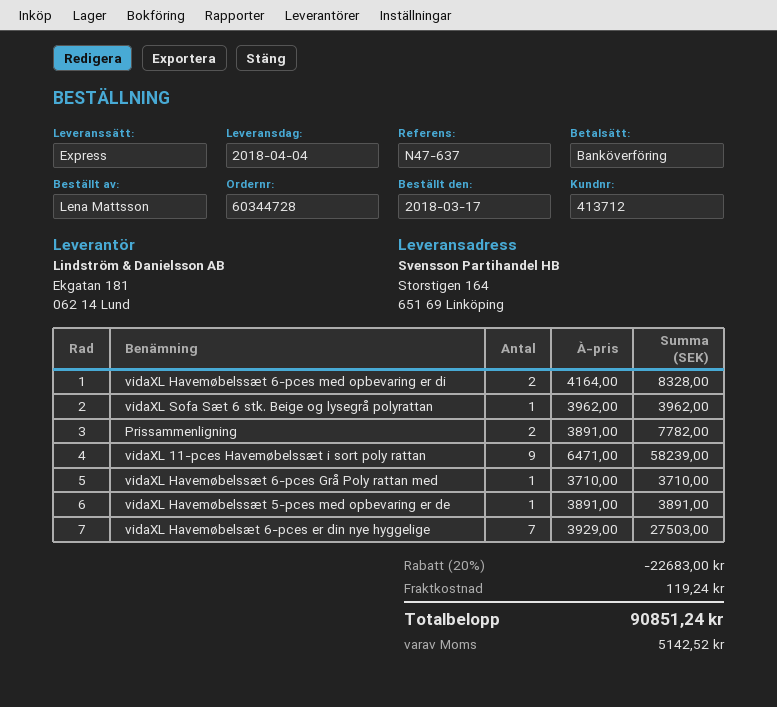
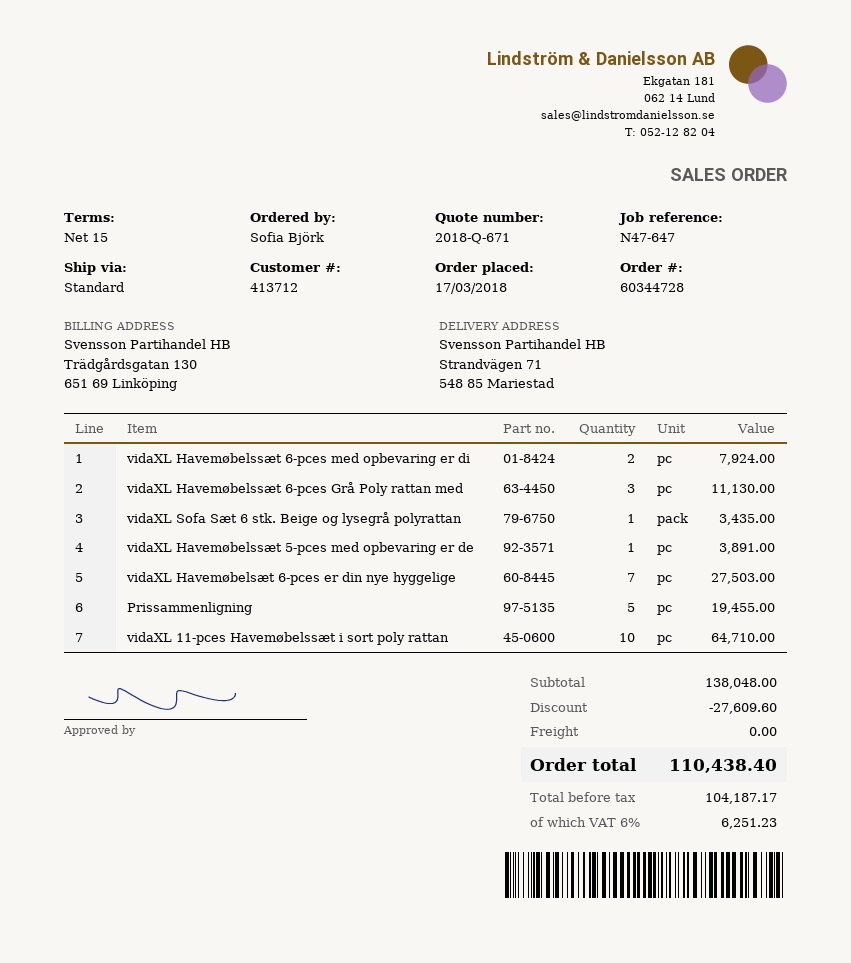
reference: N47-637 -> N47-647
ordered by: Lena Mattsson -> Sofia Björk
shipping method: express -> standard
ship to: Storstigen 164, 651 69 Linköping -> Strandvägen 71, 548 85 Mariestad
vidaXL Havemøbelssæt 6-pces med opbevaring er di: 2 for 8328.00 -> 2 for 7924.00
vidaXL Sofa Sæt 6 stk. Beige og lysegrå polyrattan: 1 for 3962.00 -> 1 for 3435.00
Prissammenligning: 2 for 7782.00 -> 5 for 19455.00
vidaXL 11-pces Havemøbelssæt i sort poly rattan: 9 for 58239.00 -> 10 for 64710.00
vidaXL Havemøbelssæt 6-pces Grå Poly rattan med: 1 for 3710.00 -> 3 for 11130.00
discount: 22683.00 -> 27609.60
shipping: 119.24 -> 0.00
tax: 5142.52 -> 6251.23
total: 90851.24 -> 110438.40

